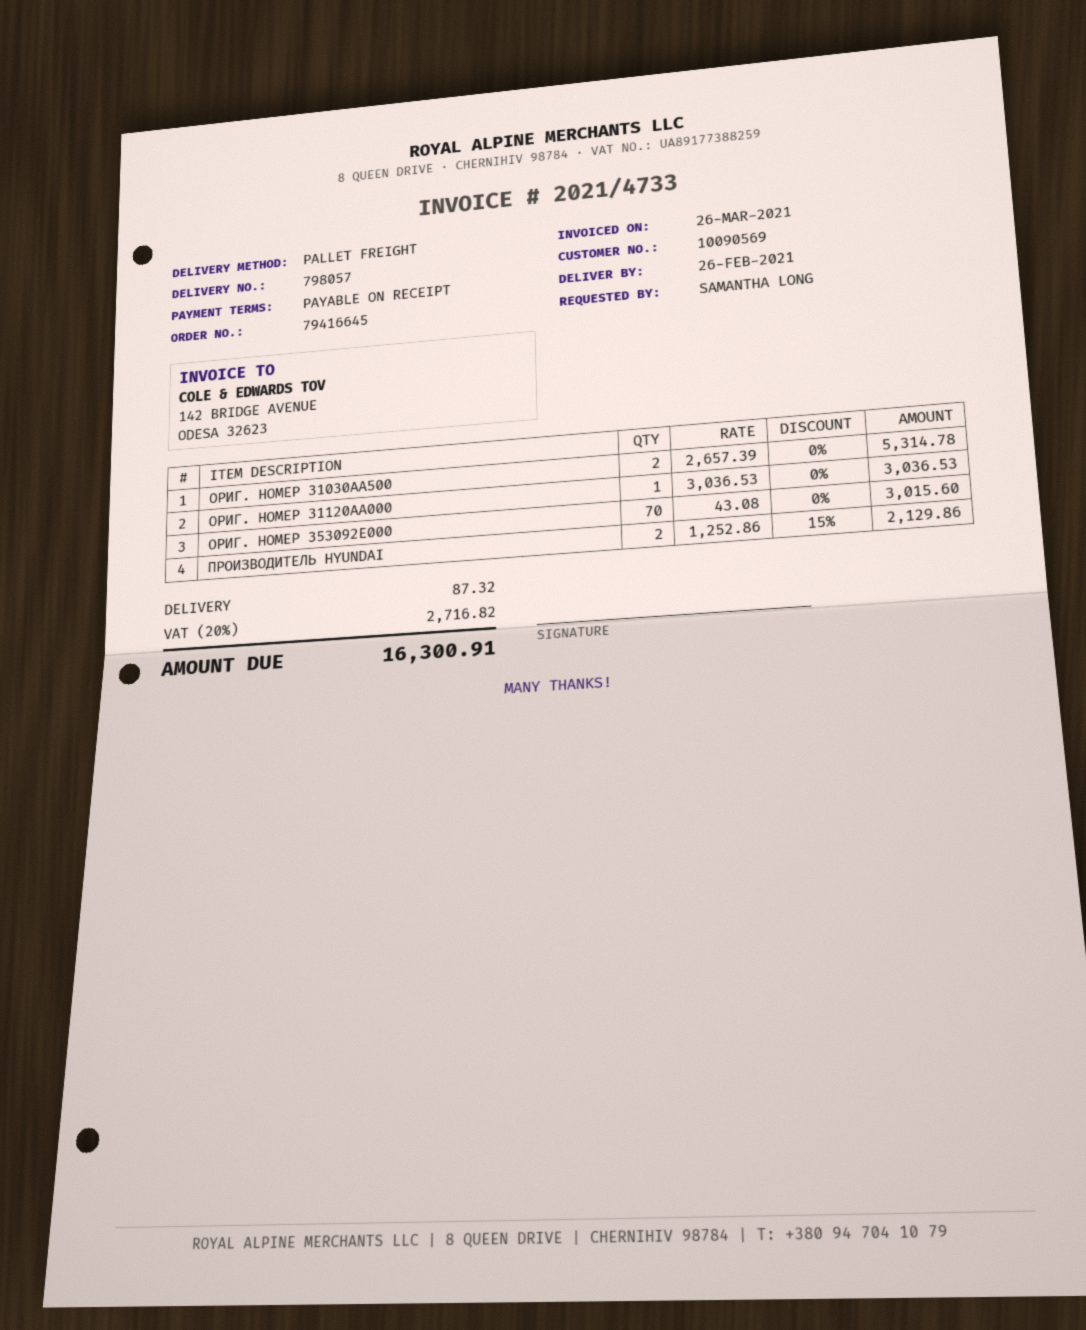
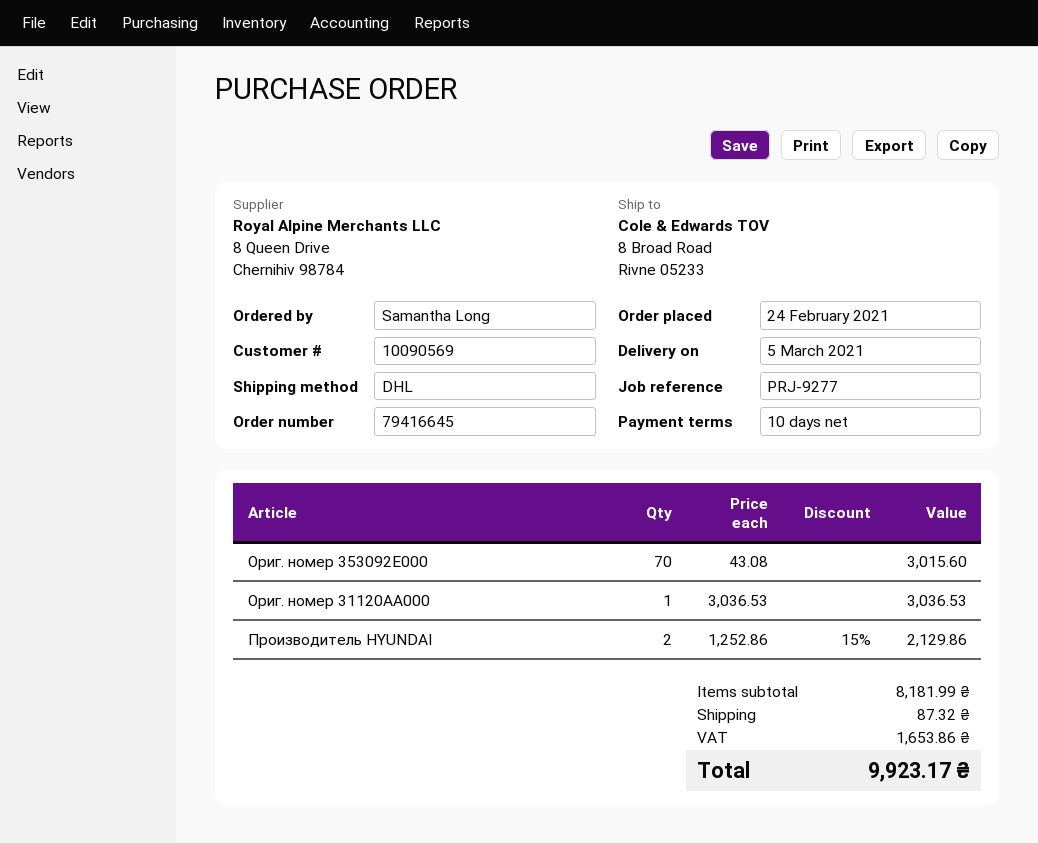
delivery date: 2021-02-26 -> 2021-03-05
payment terms: on receipt -> 10 days
shipping method: pallet freight -> DHL
ОРИГ. НОМЕР 31030AA500: 2 x 2657.39 = 5314.78 -> none
tax: 2716.82 -> 1653.86
total: 16300.91 -> 9923.17

